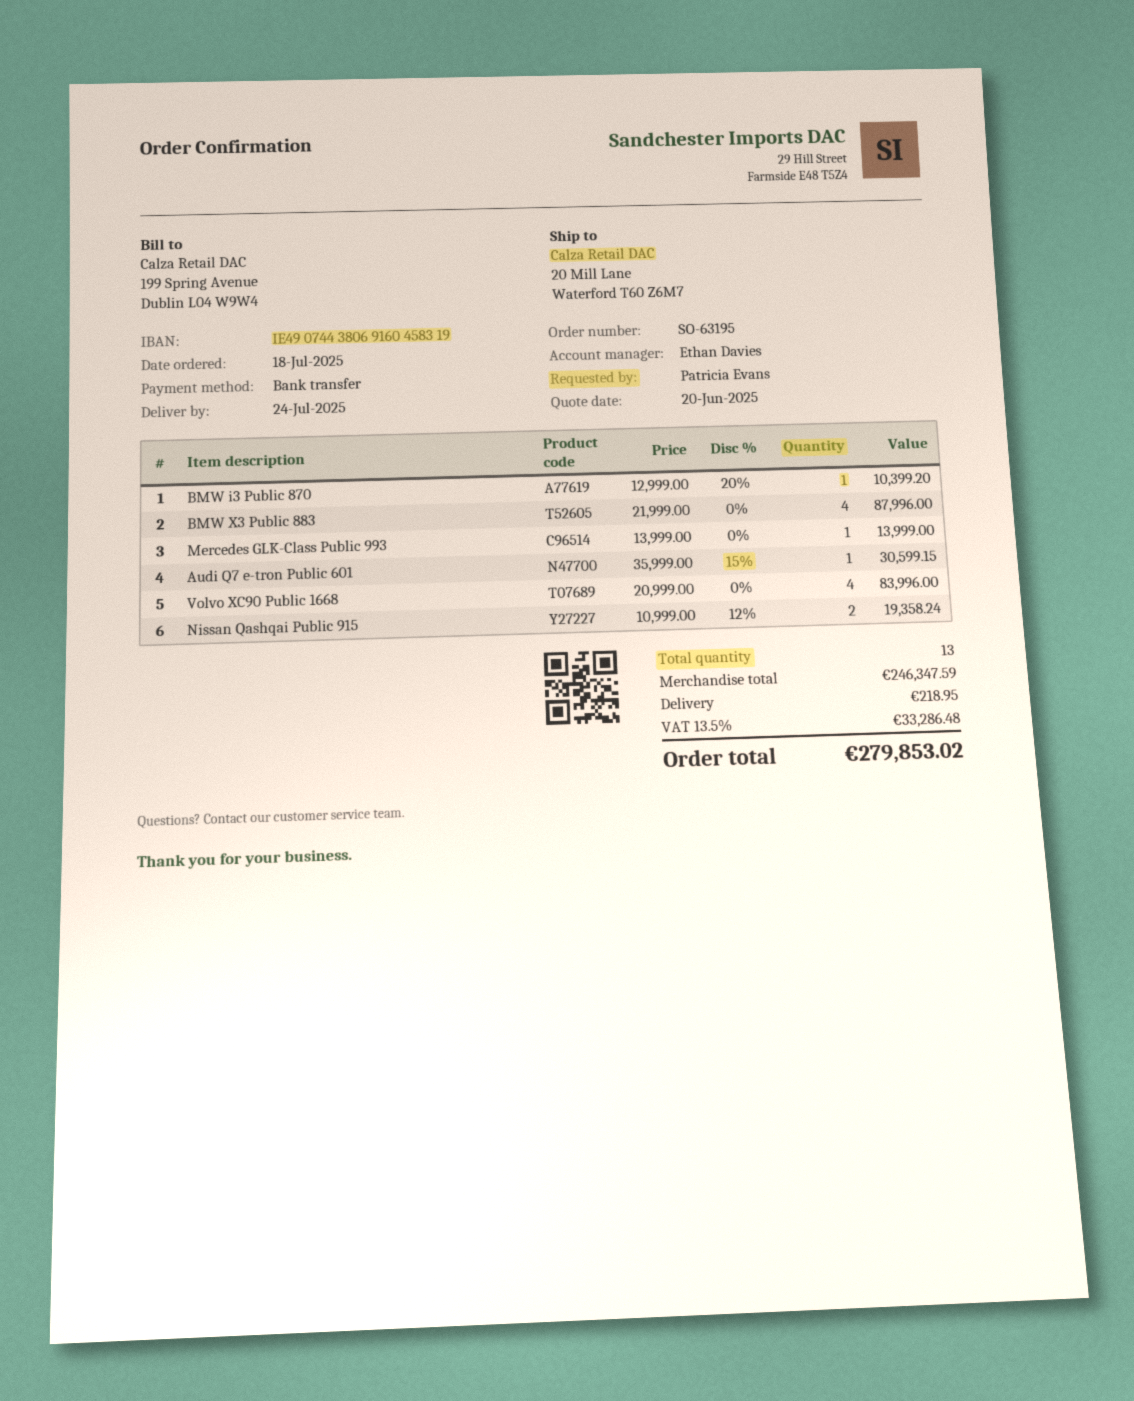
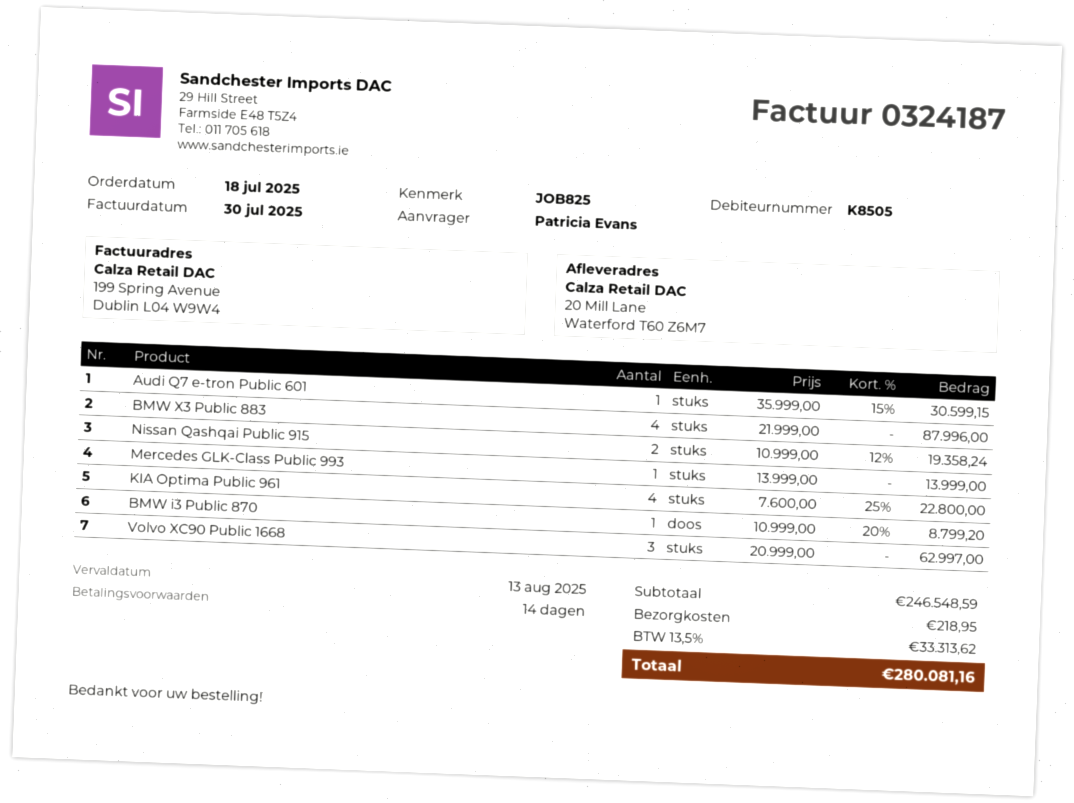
BMW i3 Public 870: 1 x 12999.00 - 20% = 10399.20 -> 1 x 10999.00 - 20% = 8799.20
Volvo XC90 Public 1668: 4 x 20999.00 = 83996.00 -> 3 x 20999.00 = 62997.00
KIA Optima Public 961: none -> 4 x 7600.00 - 25% = 22800.00
subtotal: 246347.59 -> 246548.59
tax: 13.5% = 33286.48 -> 13.5% = 33313.62
total: 279853.02 -> 280081.16

